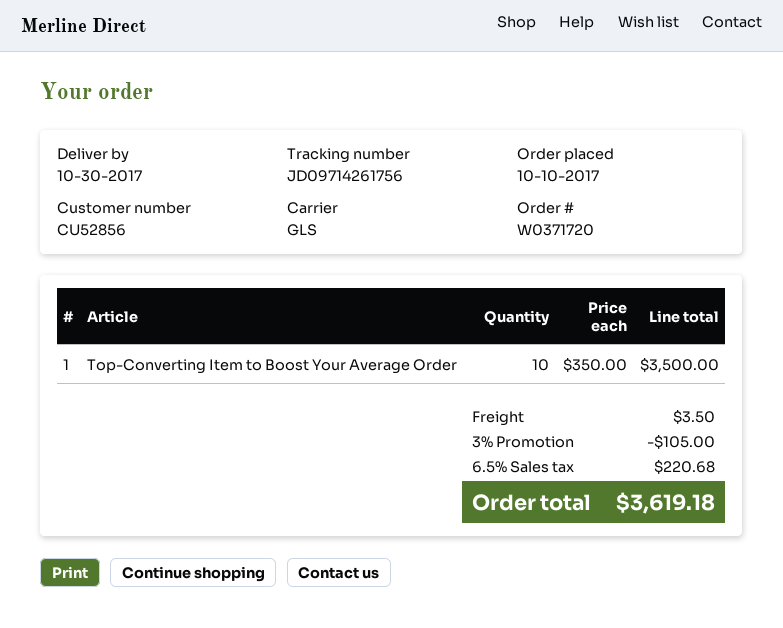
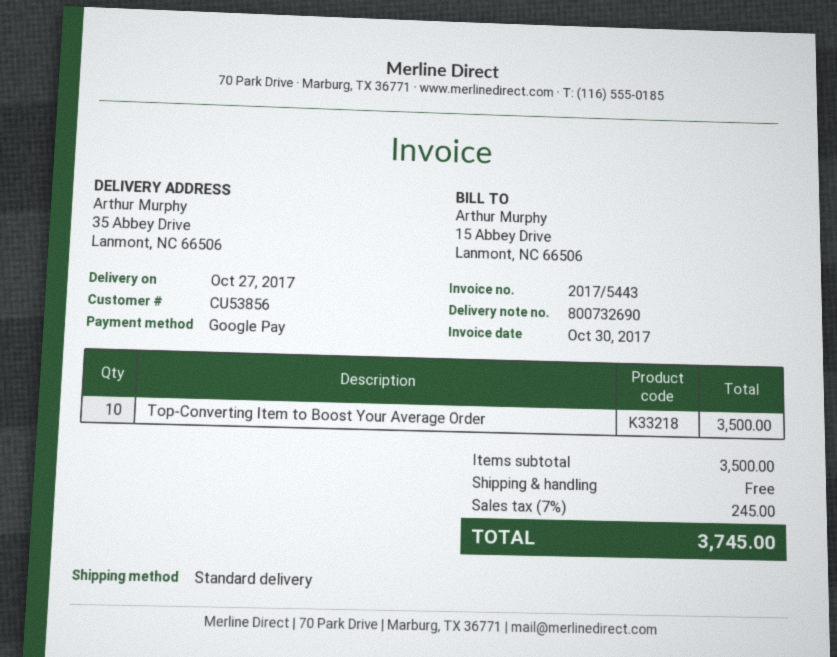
delivery date: 2017-10-30 -> 2017-10-27
customer number: CU52856 -> CU53856
shipping method: GLS -> standard
discount: 3% = 105.00 -> none
shipping: 3.50 -> 0.00
tax: 6.5% = 220.68 -> 7% = 245.00
total: 3619.18 -> 3745.00

